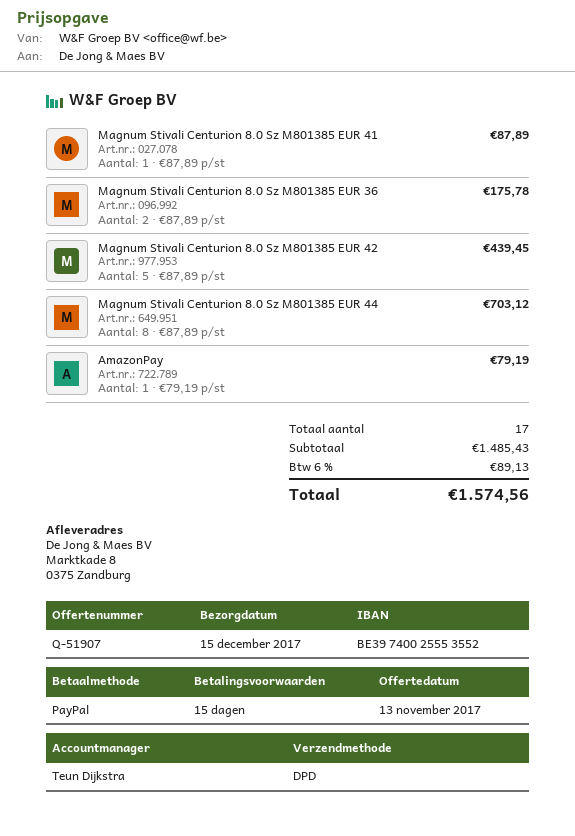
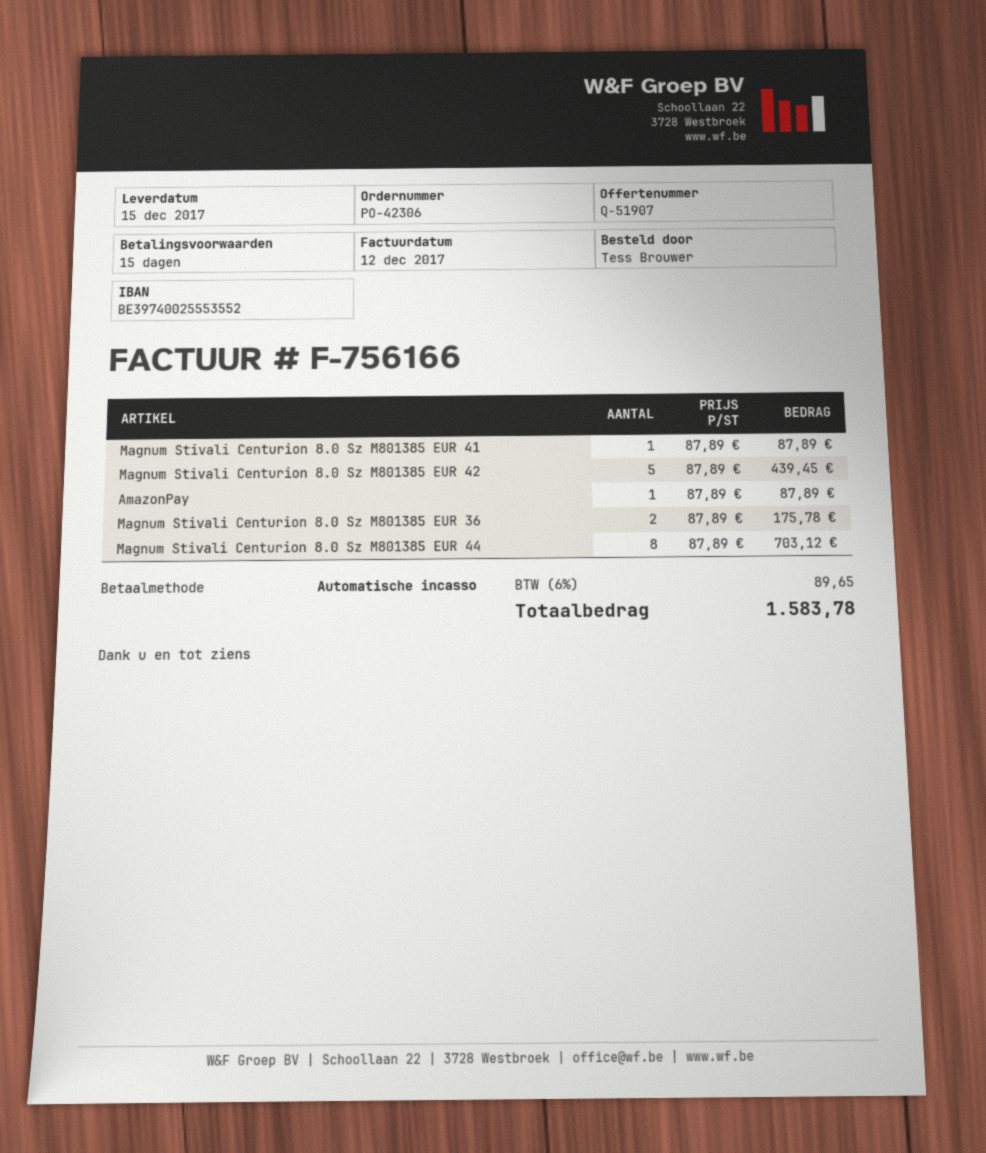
payment method: PayPal -> direct debit
AmazonPay: 1 x 79.19 = 79.19 -> 1 x 87.89 = 87.89
tax: 6% = 89.13 -> 6% = 89.65
total: 1574.56 -> 1583.78

